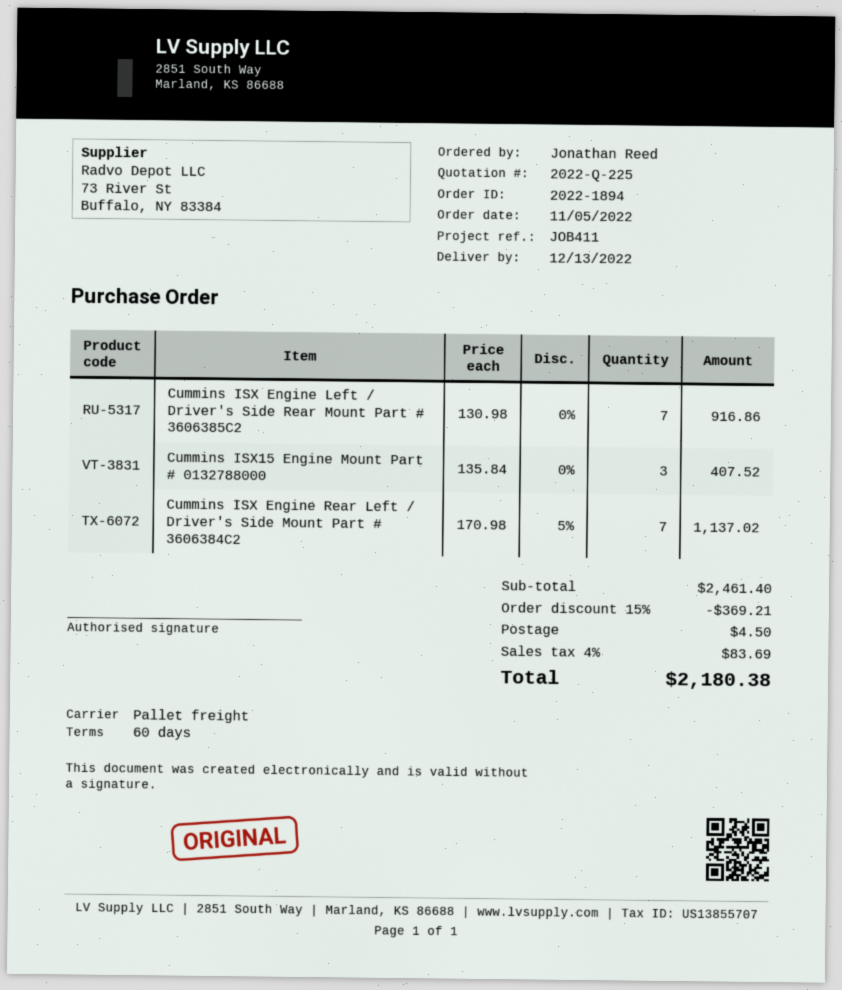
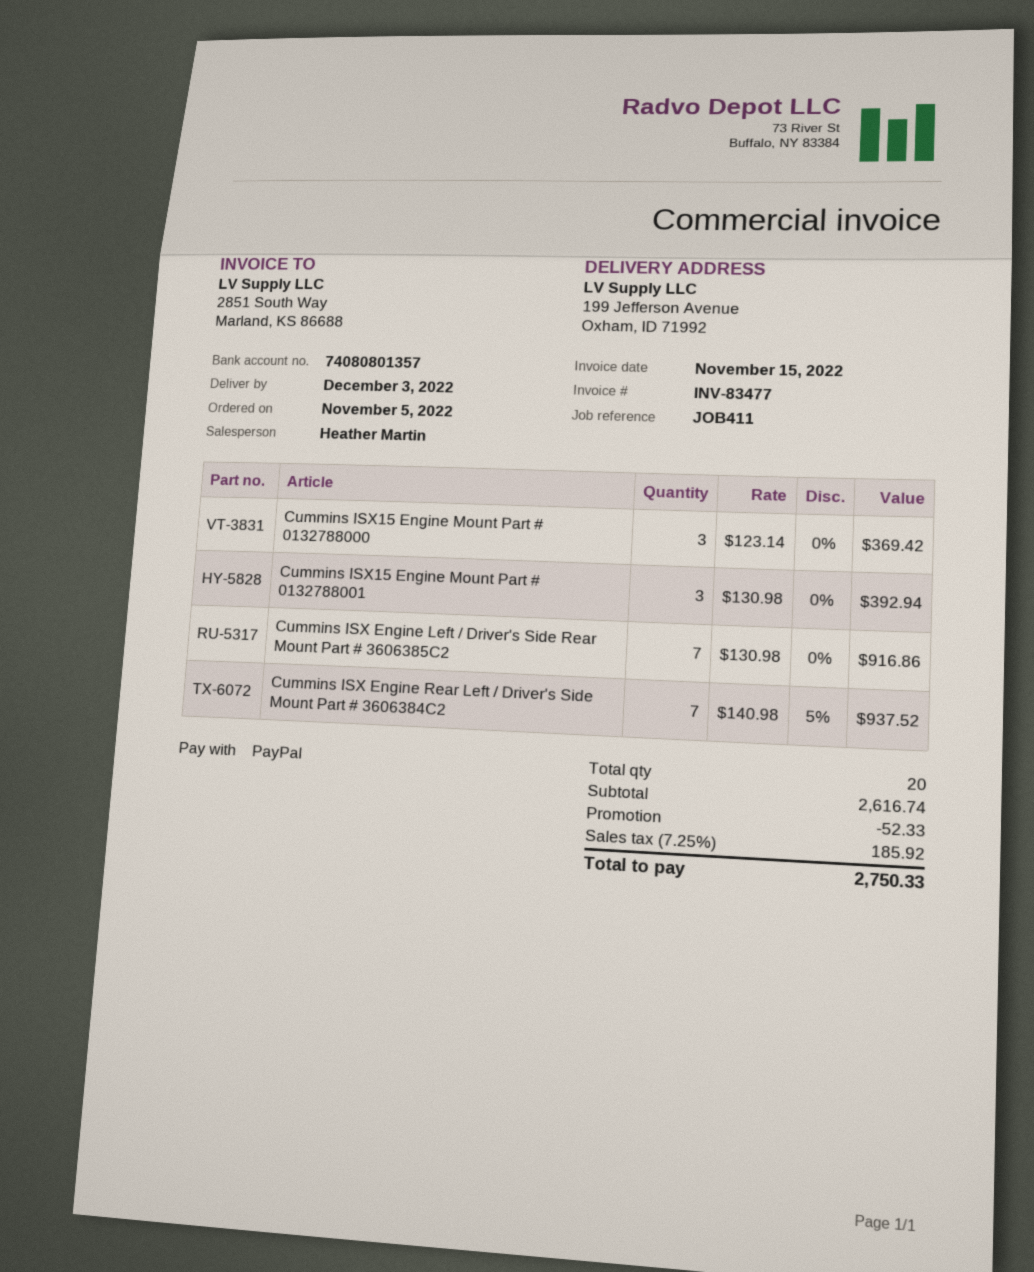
delivery date: 2022-12-13 -> 2022-12-03
Cummins ISX15 Engine Mount Part # 0132788000: 3 x 135.84 = 407.52 -> 3 x 123.14 = 369.42
Cummins ISX Engine Rear Left / Driver's Side Mount Part # 3606384C2: 7 x 170.98 - 5% = 1137.02 -> 7 x 140.98 - 5% = 937.52
Cummins ISX15 Engine Mount Part # 0132788001: none -> 3 x 130.98 = 392.94
subtotal: 2461.40 -> 2616.74
discount: 369.21 -> 52.33
shipping: 4.50 -> none
tax: 4% = 83.69 -> 7.25% = 185.92
total: 2180.38 -> 2750.33

